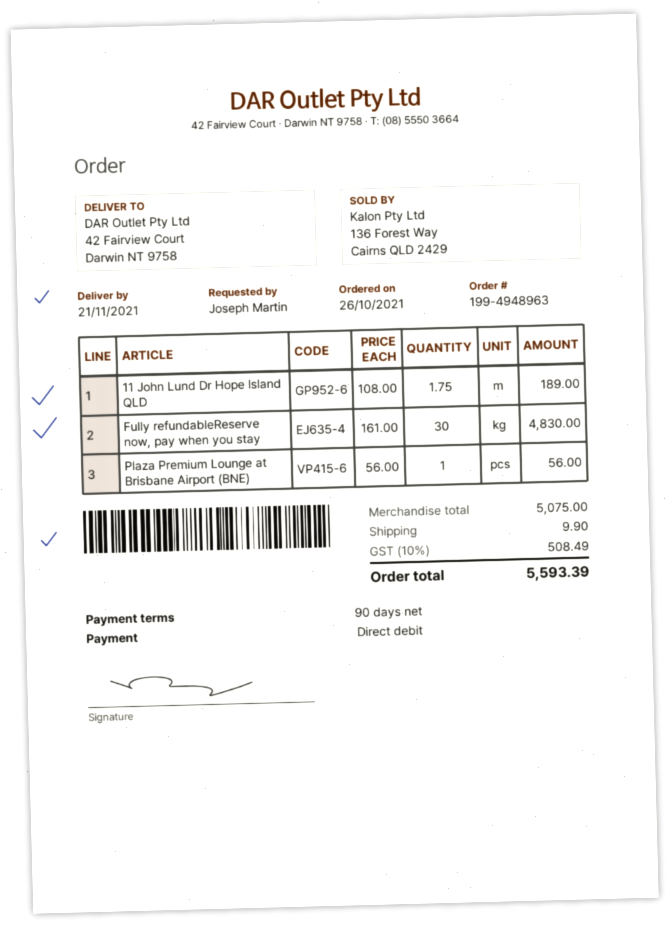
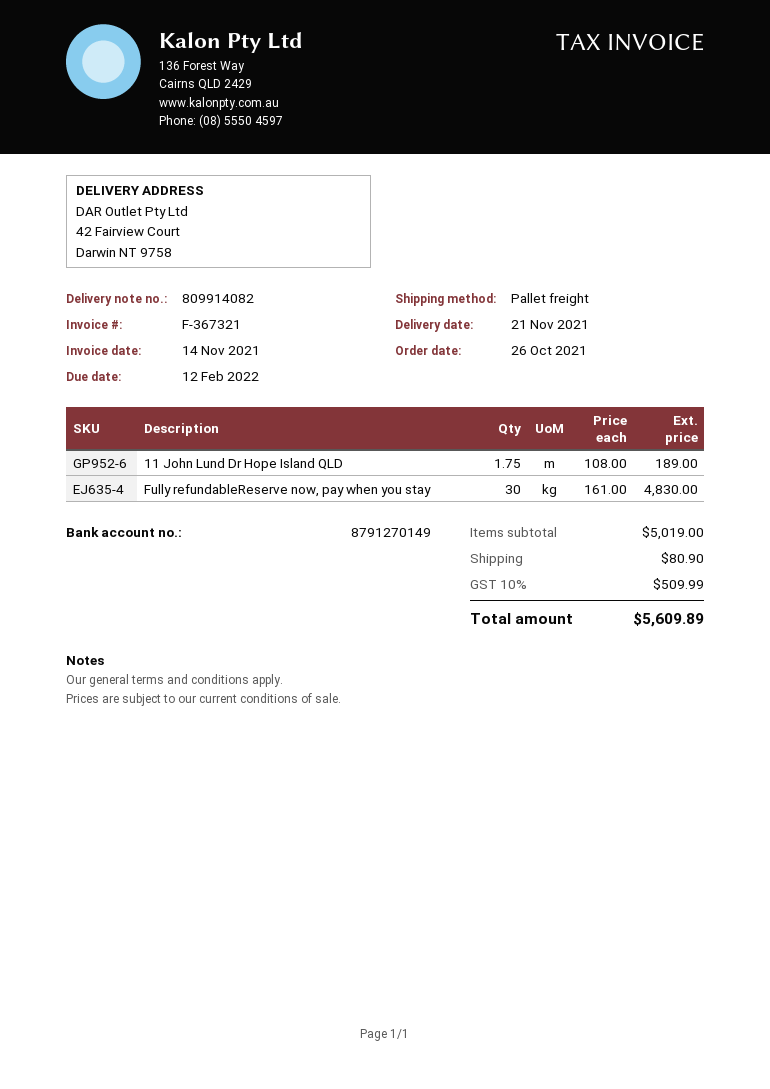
Plaza Premium Lounge at Brisbane Airport (BNE): 1 x 56.00 = 56.00 -> none
subtotal: 5075.00 -> 5019.00
shipping: 9.90 -> 80.90
tax: 10% = 508.49 -> 10% = 509.99
total: 5593.39 -> 5609.89

